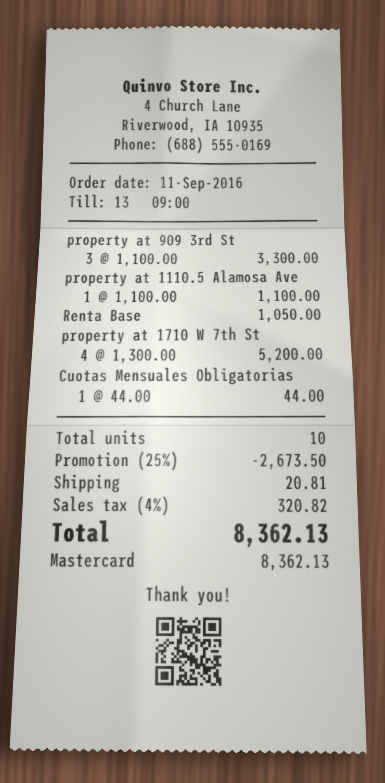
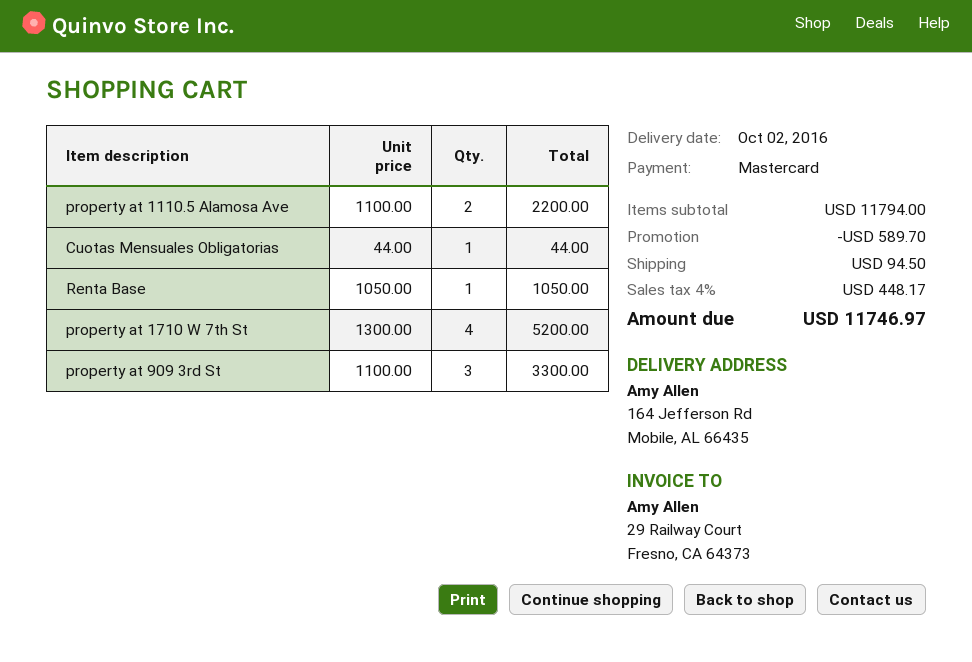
property at 1110.5 Alamosa Ave: 1 x 1100.00 = 1100.00 -> 2 x 1100.00 = 2200.00
discount: 2673.50 -> 589.70
shipping: 20.81 -> 94.50
tax: 4% = 320.82 -> 4% = 448.17
total: 8362.13 -> 11746.97

